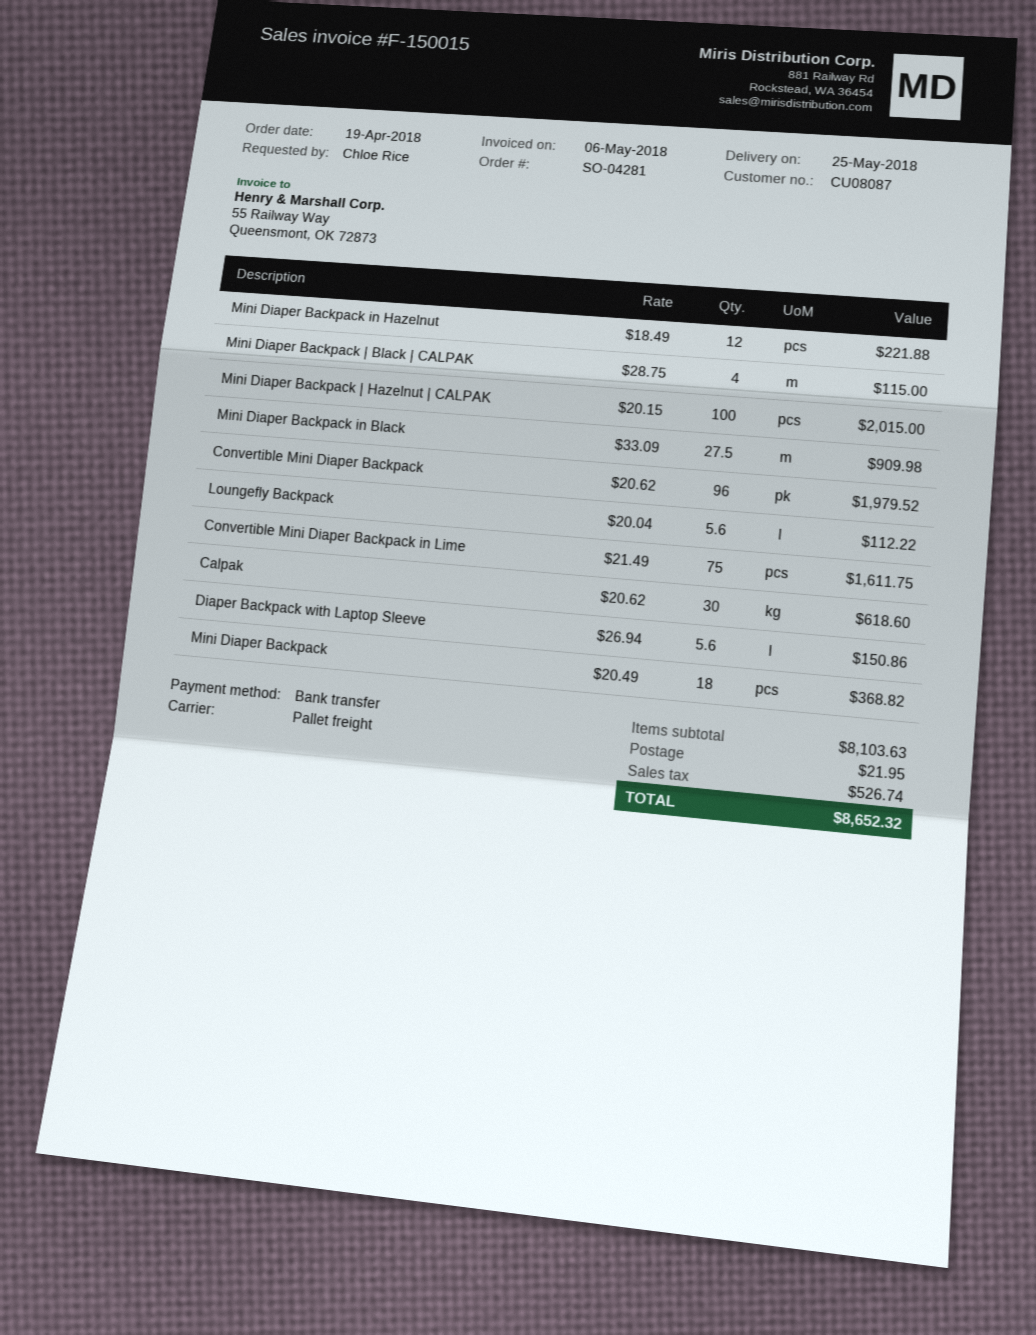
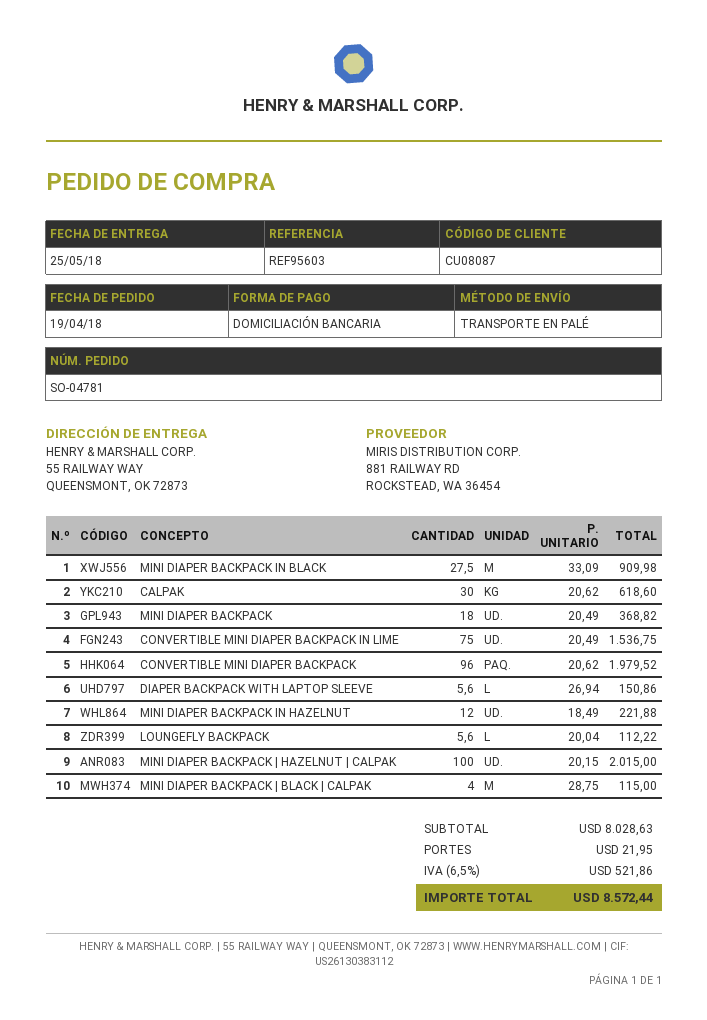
order number: SO-04281 -> SO-04781
payment method: bank transfer -> direct debit
Convertible Mini Diaper Backpack in Lime: 75 x 21.49 = 1611.75 -> 75 x 20.49 = 1536.75
subtotal: 8103.63 -> 8028.63
tax: 526.74 -> 521.86
total: 8652.32 -> 8572.44

